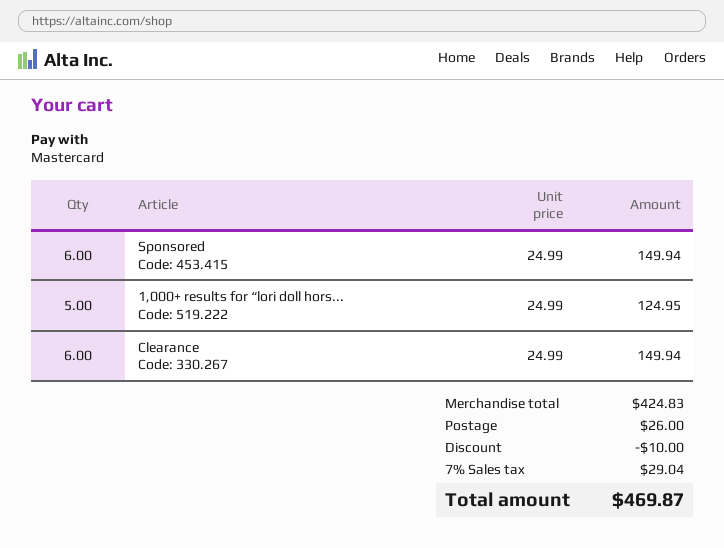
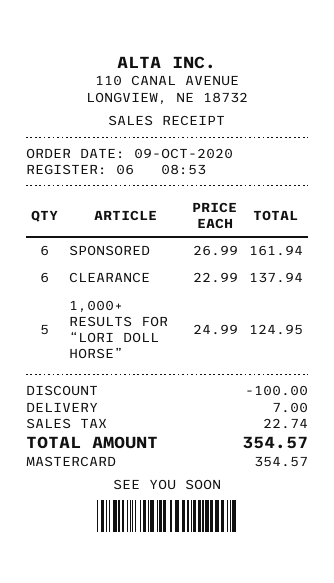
Sponsored: 6 x 24.99 = 149.94 -> 6 x 26.99 = 161.94
Clearance: 6 x 24.99 = 149.94 -> 6 x 22.99 = 137.94
discount: 10.00 -> 100.00
shipping: 26.00 -> 7.00
tax: 29.04 -> 22.74
total: 469.87 -> 354.57

